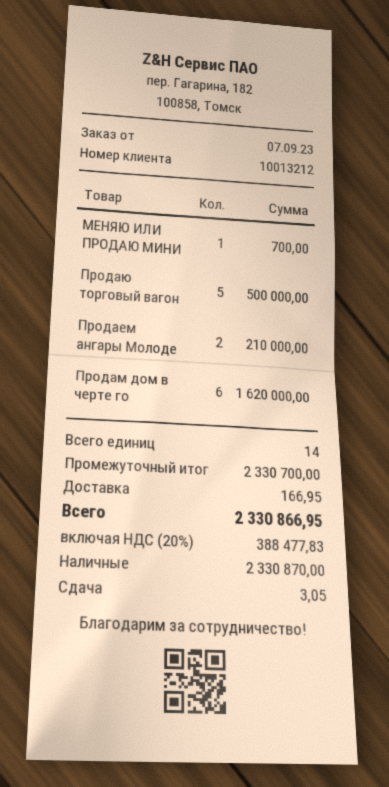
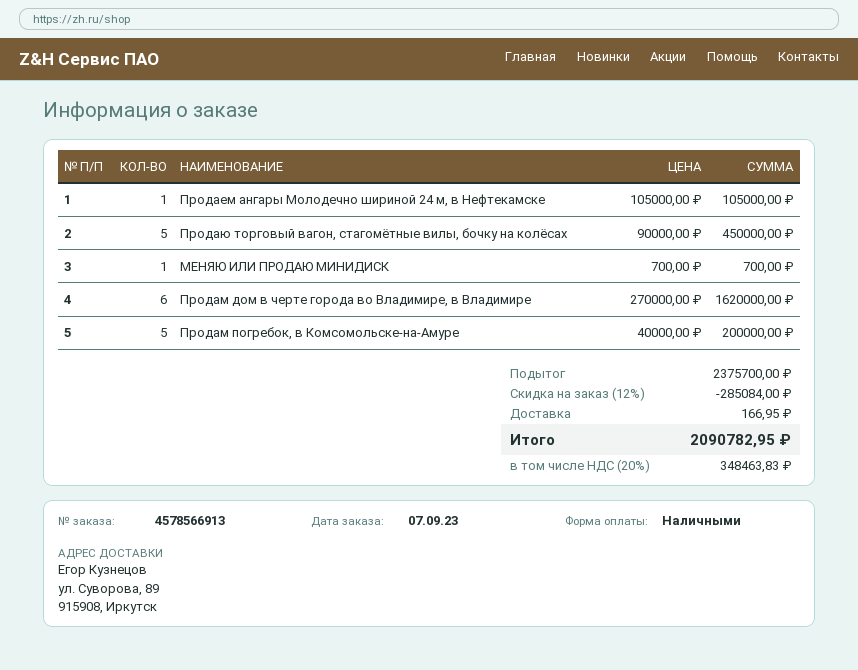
Продаю торговый вагон: 5 for 500000.00 -> 5 for 450000.00
Продаем ангары Молоде: 2 for 210000.00 -> 1 for 105000.00
Продам погребок, в Комсомольске-на-Амуре: none -> 5 for 200000.00
subtotal: 2330700.00 -> 2375700.00
discount: none -> 12% = 285084.00
tax: 20% = 388477.83 -> 20% = 348463.83
total: 2330866.95 -> 2090782.95

